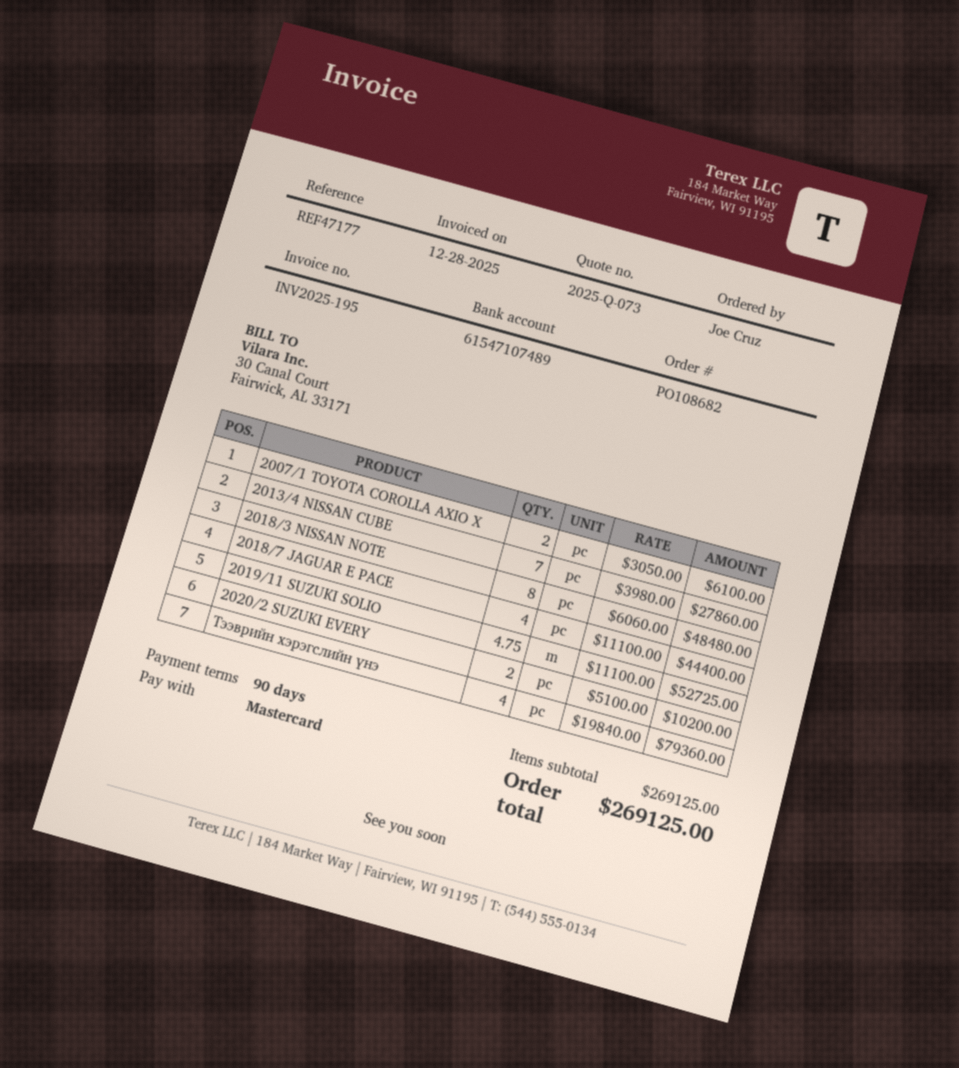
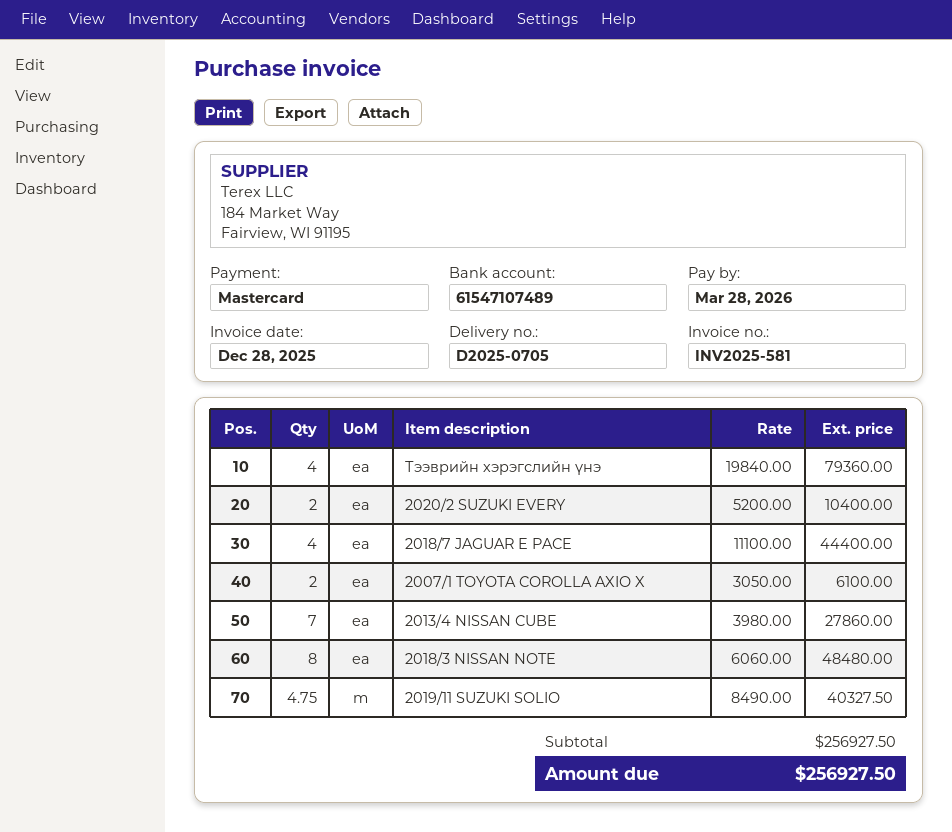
invoice number: INV2025-195 -> INV2025-581
2019/11 SUZUKI SOLIO: 4.75 x 11100.00 = 52725.00 -> 4.75 x 8490.00 = 40327.50
2020/2 SUZUKI EVERY: 2 x 5100.00 = 10200.00 -> 2 x 5200.00 = 10400.00
subtotal: 269125.00 -> 256927.50
total: 269125.00 -> 256927.50

